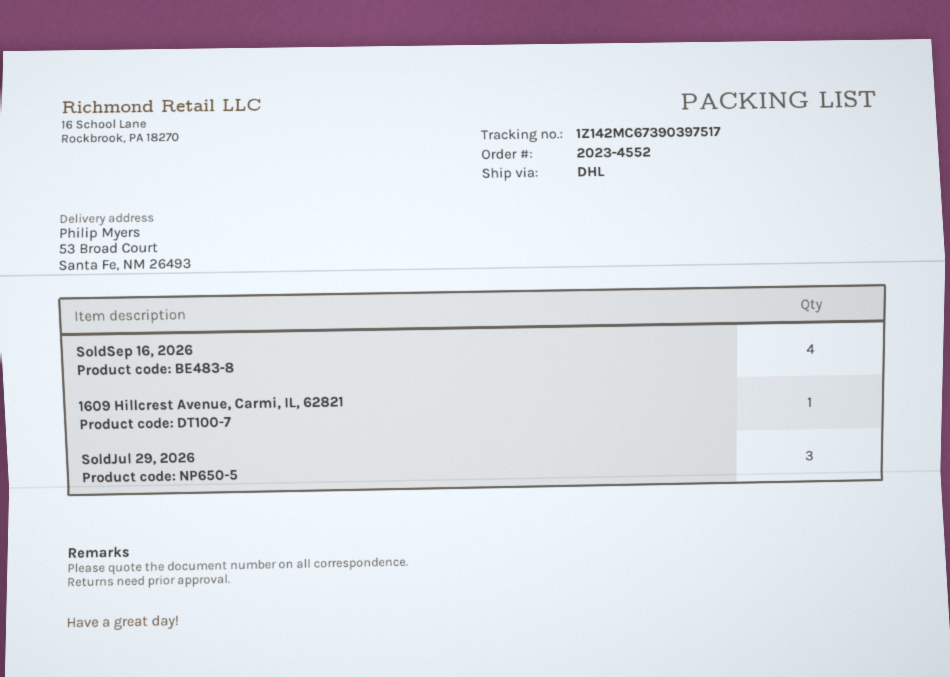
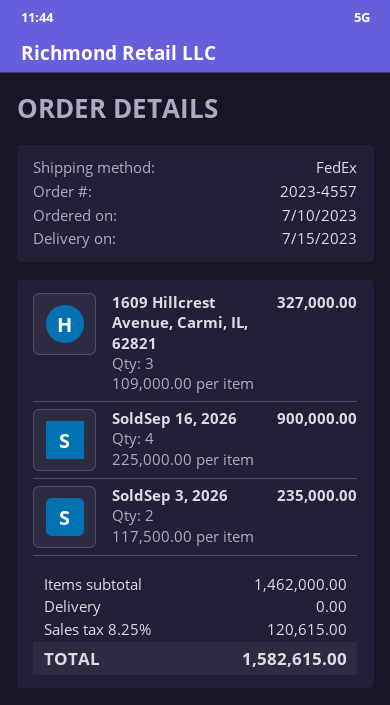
order number: 2023-4552 -> 2023-4557
shipping method: DHL -> FedEx
1609 Hillcrest Avenue, Carmi, IL, 62821: 1 -> 3
SoldJul 29, 2026: 3 -> none
SoldSep 3, 2026: none -> 2

